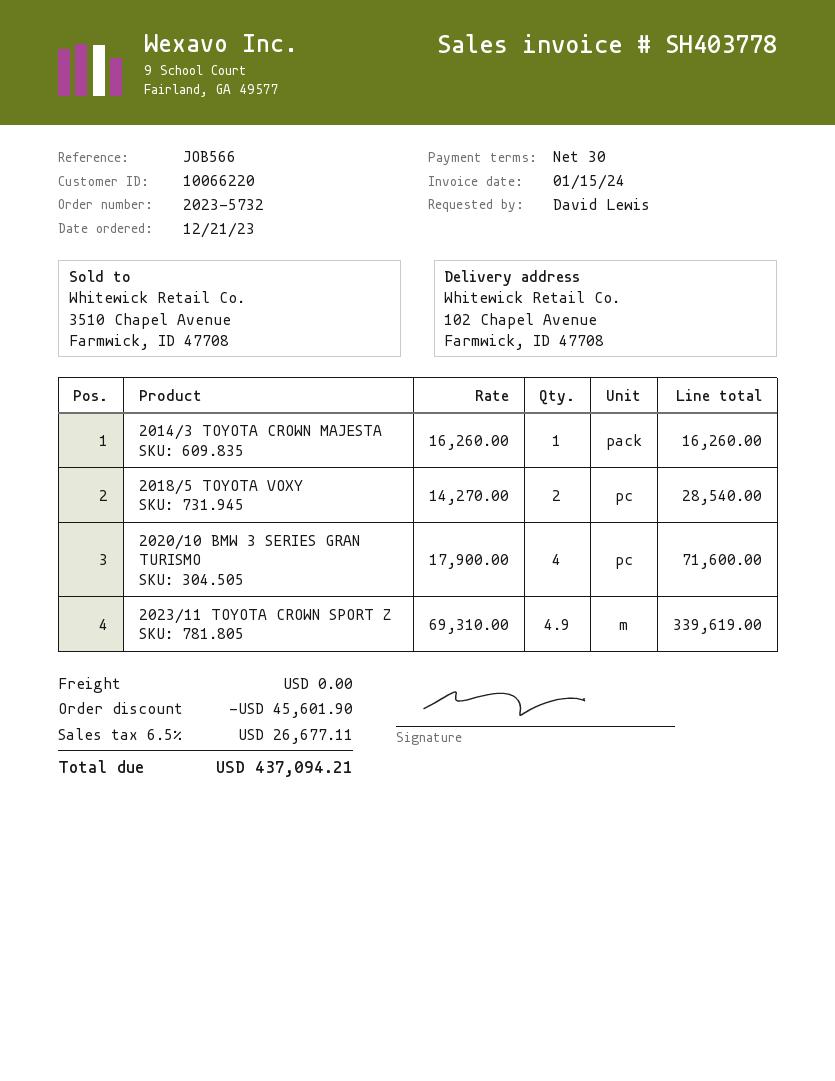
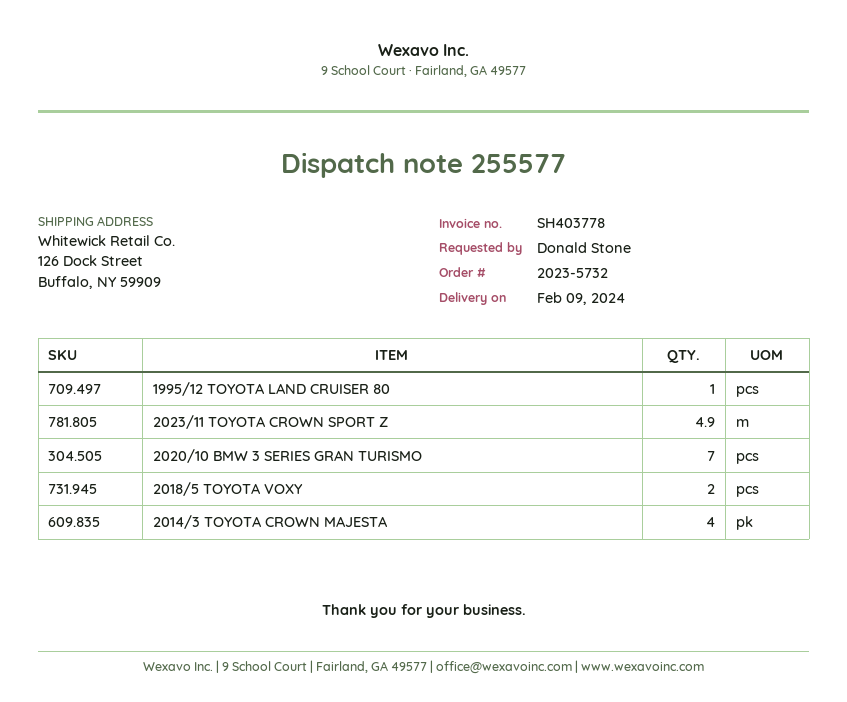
ordered by: David Lewis -> Donald Stone
ship to: 102 Chapel Avenue, Farmwick, ID 47708 -> 126 Dock Street, Buffalo, NY 59909
2014/3 TOYOTA CROWN MAJESTA: 1 -> 4
2020/10 BMW 3 SERIES GRAN TURISMO: 4 -> 7
1995/12 TOYOTA LAND CRUISER 80: none -> 1

